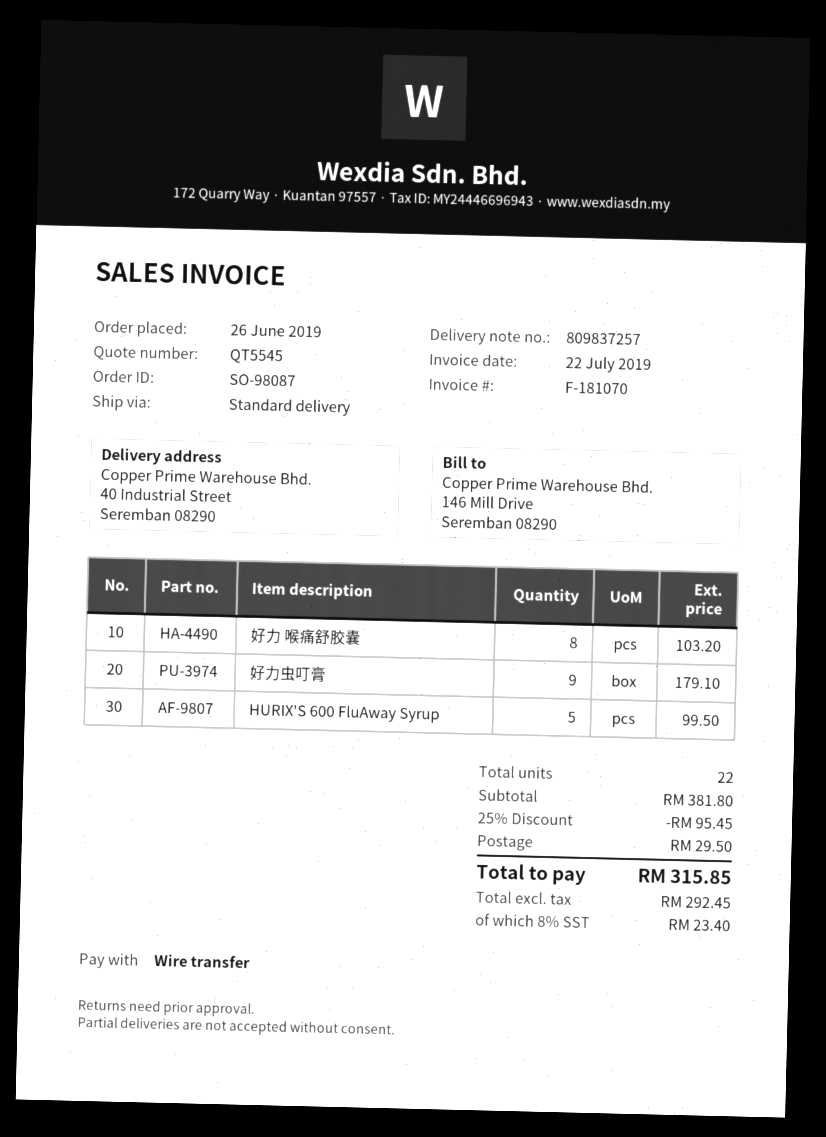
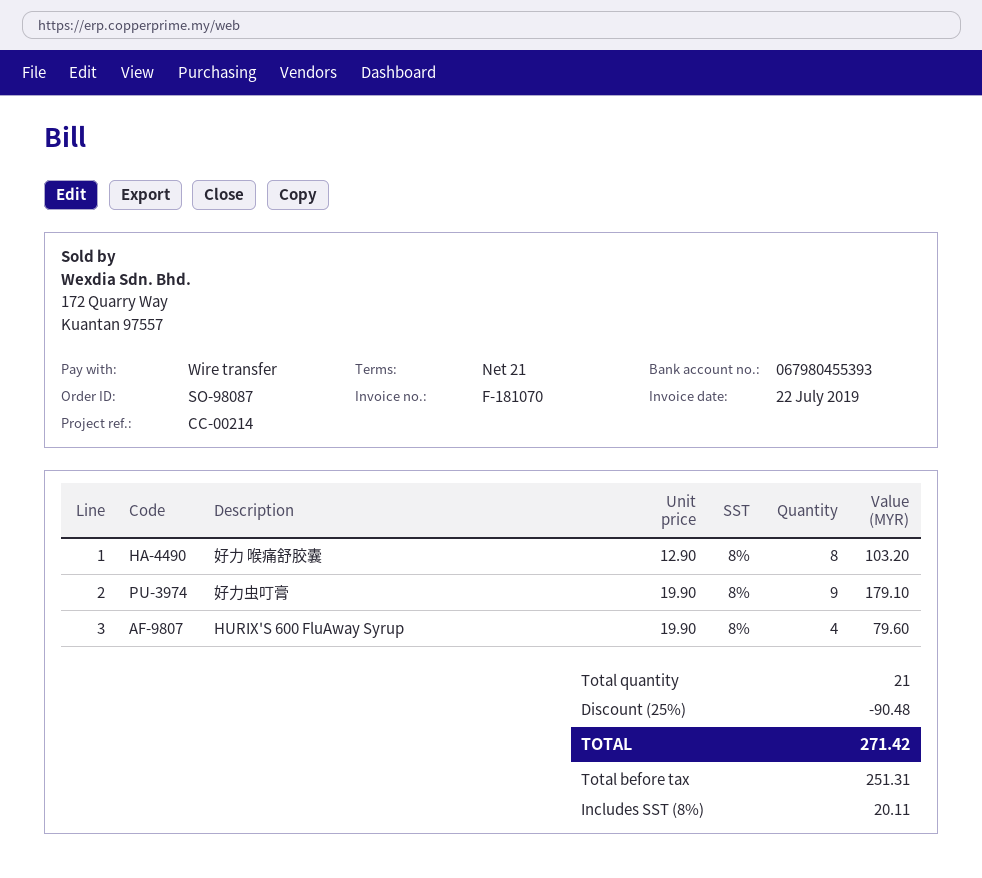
HURIX'S 600 FluAway Syrup: 5 for 99.50 -> 4 for 79.60
total quantity: 22 -> 21
discount: 25% = 95.45 -> 25% = 90.48
shipping: 29.50 -> none
net: 292.45 -> 251.31
tax: 8% = 23.40 -> 8% = 20.11
total: 315.85 -> 271.42

